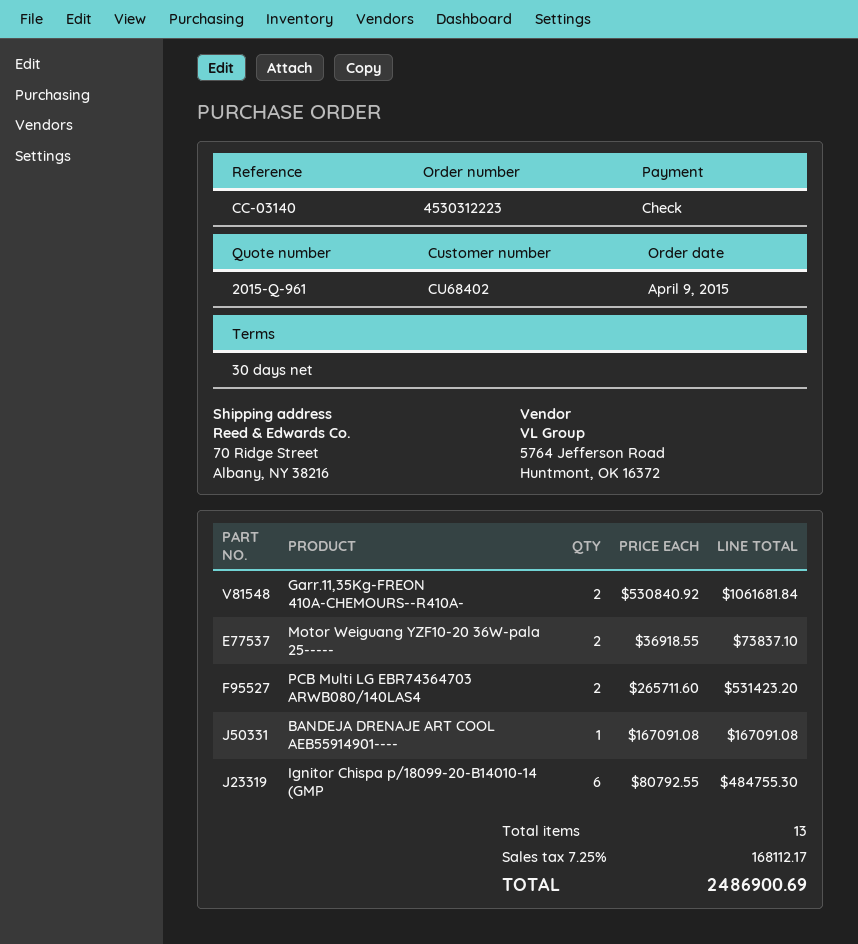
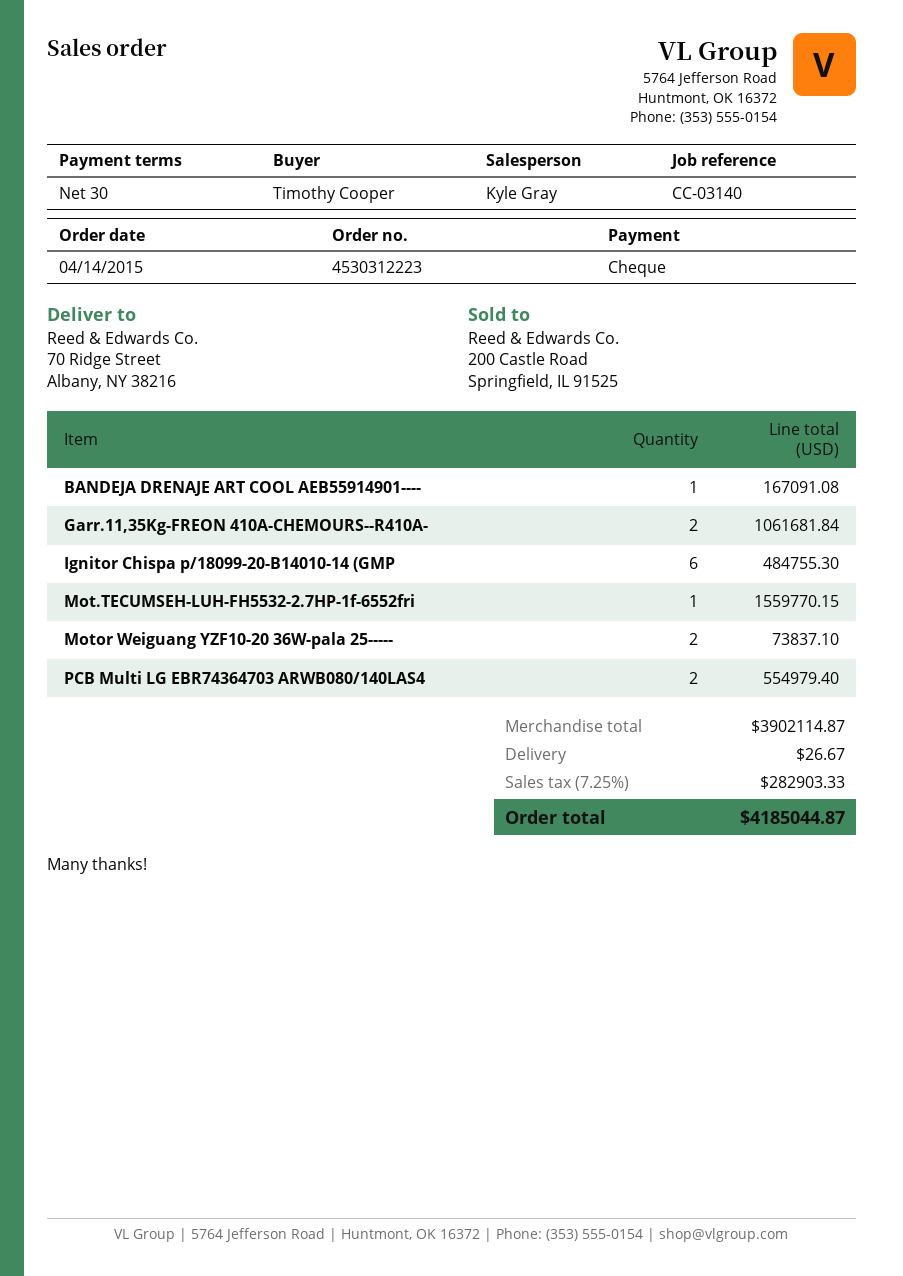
order date: 2015-04-09 -> 2015-04-14
PCB Multi LG EBR74364703 ARWB080/140LAS4: 2 for 531423.20 -> 2 for 554979.40
Mot.TECUMSEH-LUH-FH5532-2.7HP-1f-6552fri: none -> 1 for 1559770.15
shipping: none -> 26.67
tax: 7.25% = 168112.17 -> 7.25% = 282903.33
total: 2486900.69 -> 4185044.87

